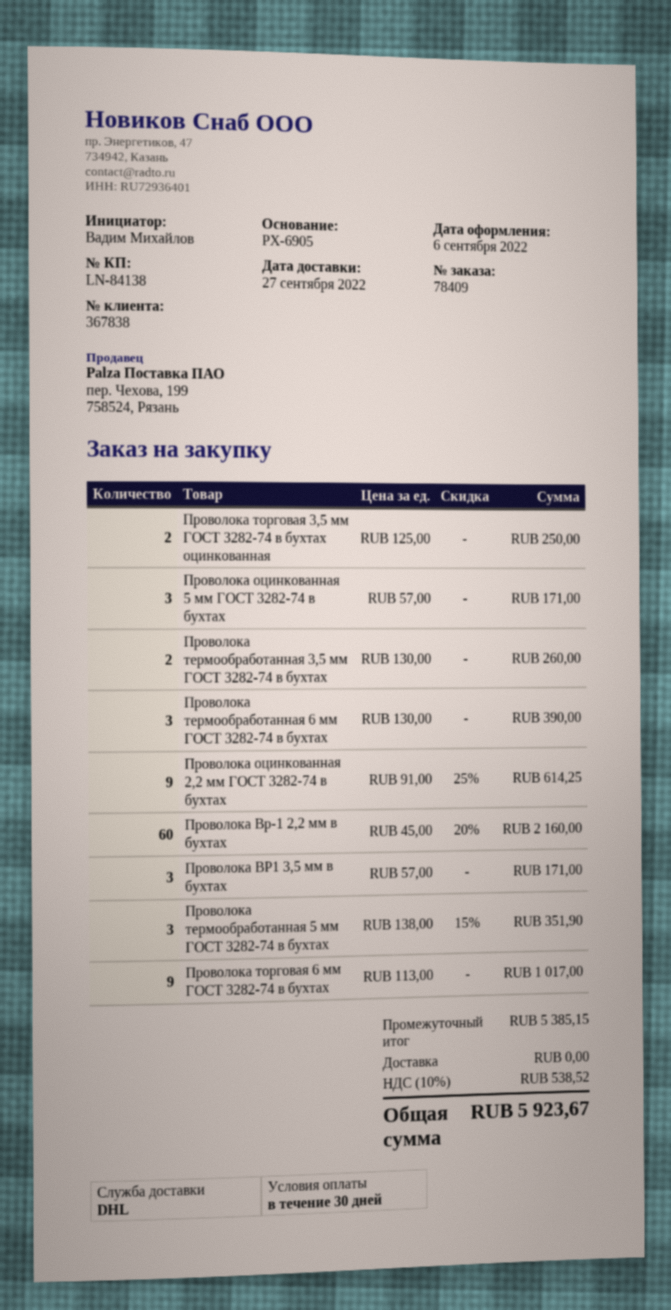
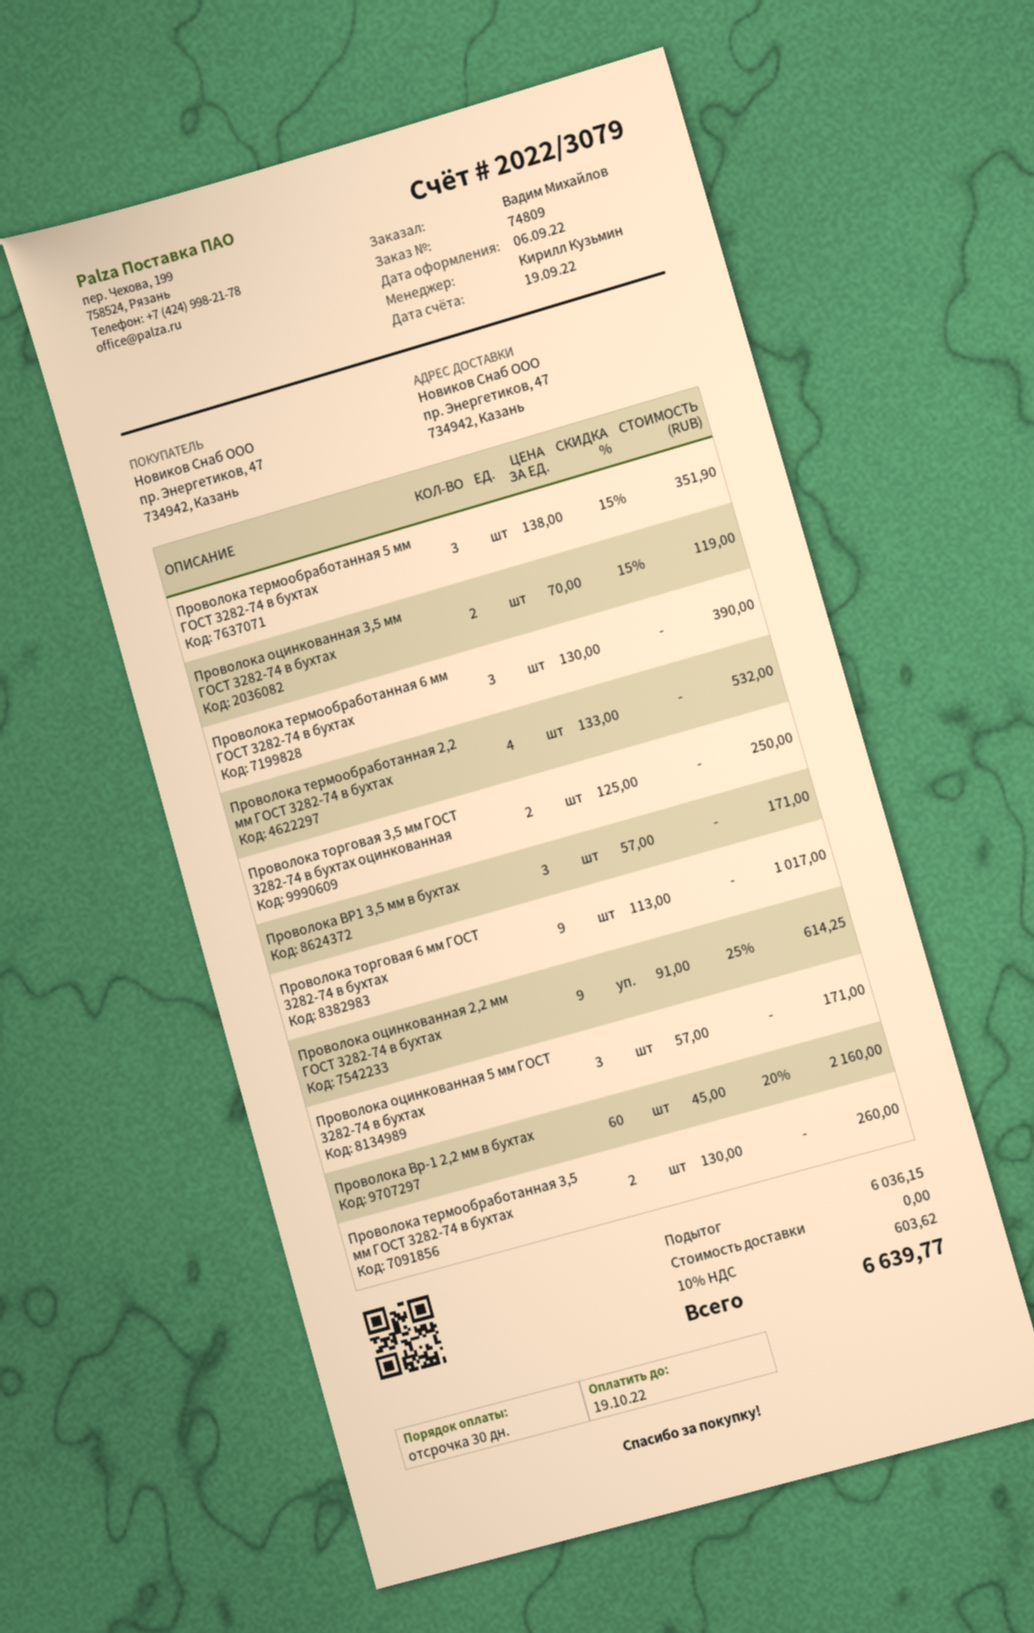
order number: 78409 -> 74809
Проволока оцинкованная 3,5 мм ГОСТ 3282-74 в бухтах: none -> 2 x 70.00 - 15% = 119.00
Проволока термообработанная 2,2 мм ГОСТ 3282-74 в бухтах: none -> 4 x 133.00 = 532.00
subtotal: 5385.15 -> 6036.15
tax: 10% = 538.52 -> 10% = 603.62
total: 5923.67 -> 6639.77

